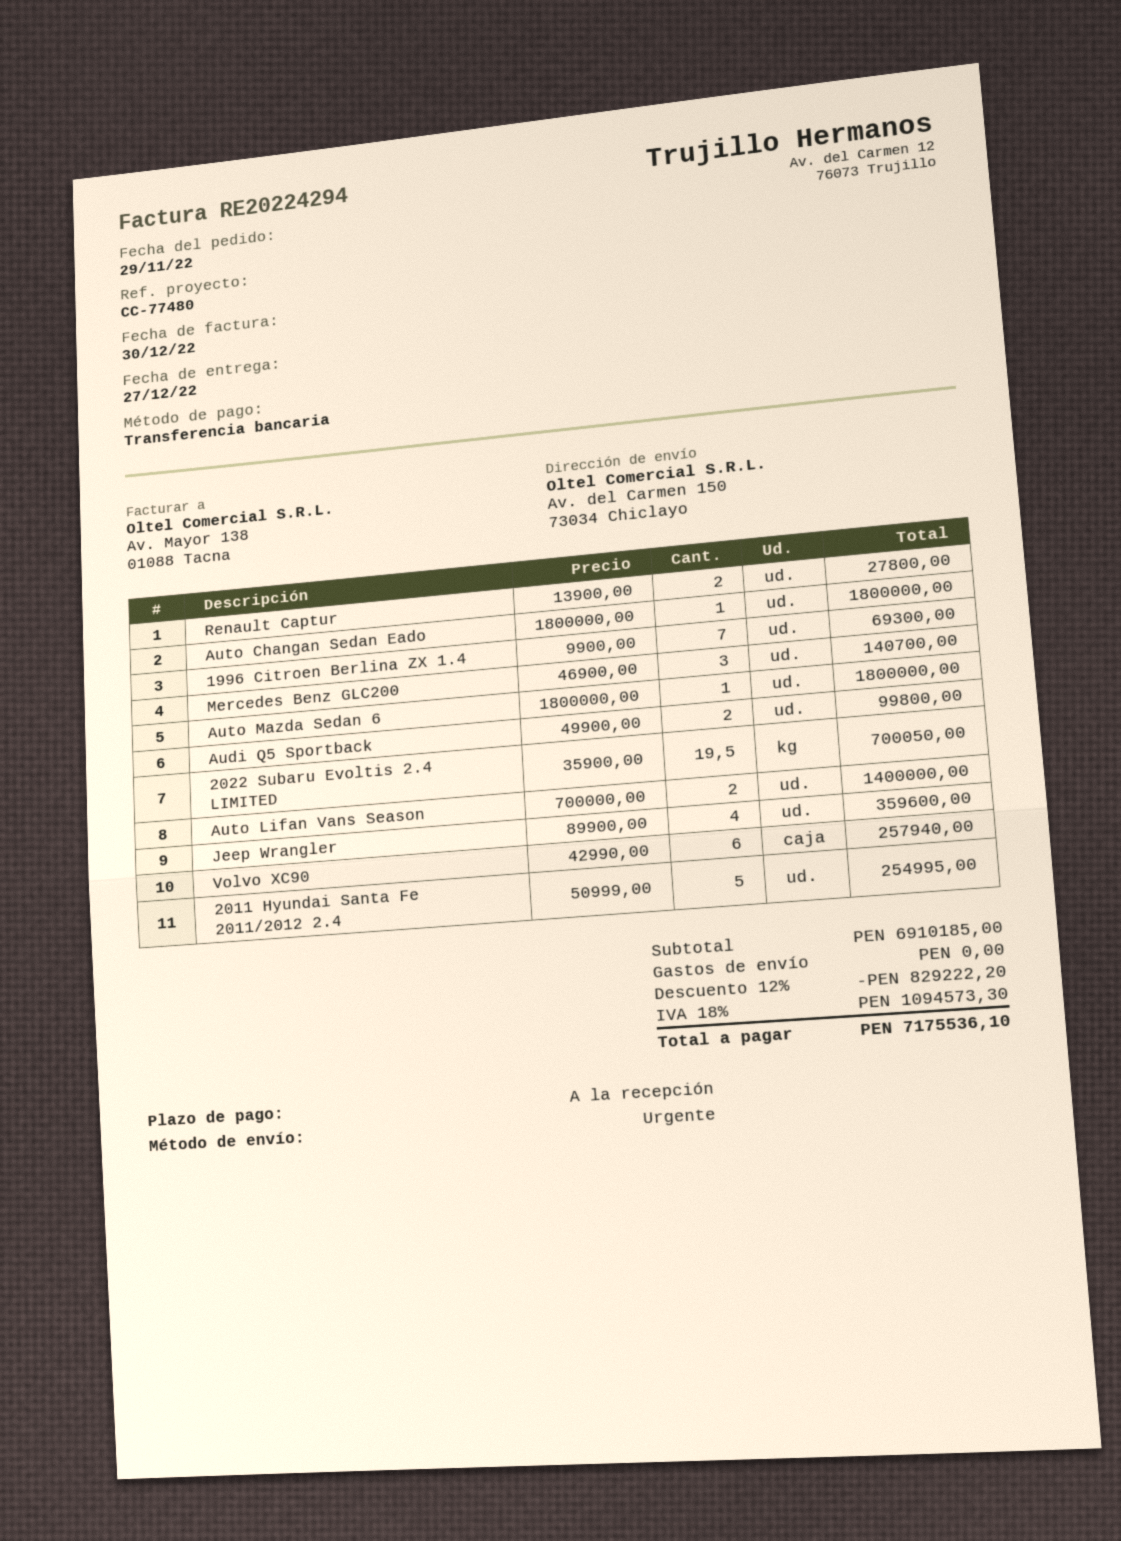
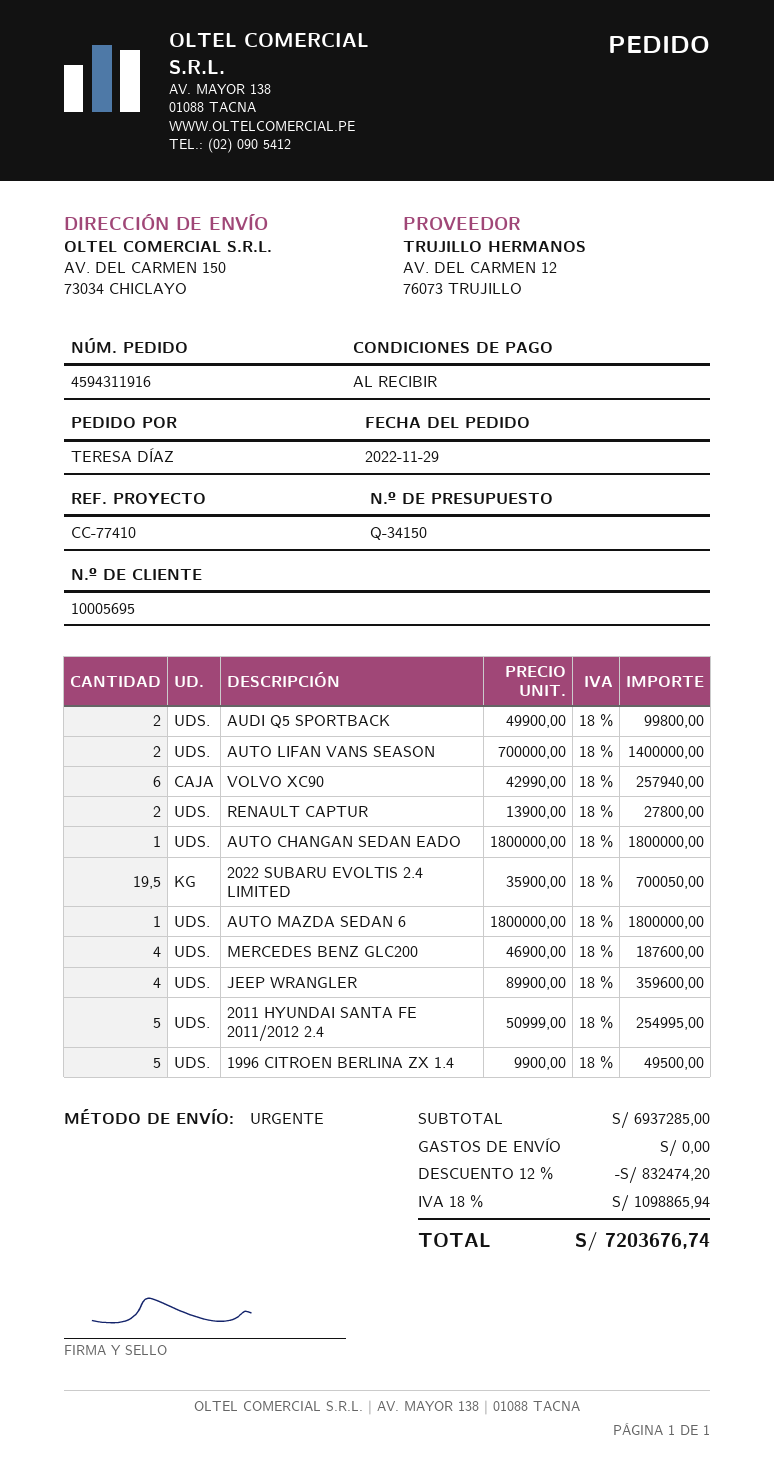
reference: CC-77480 -> CC-77410
1996 Citroen Berlina ZX 1.4: 7 x 9900.00 = 69300.00 -> 5 x 9900.00 = 49500.00
Mercedes Benz GLC200: 3 x 46900.00 = 140700.00 -> 4 x 46900.00 = 187600.00
subtotal: 6910185.00 -> 6937285.00
discount: 12% = 829222.20 -> 12% = 832474.20
tax: 18% = 1094573.30 -> 18% = 1098865.94
total: 7175536.10 -> 7203676.74

